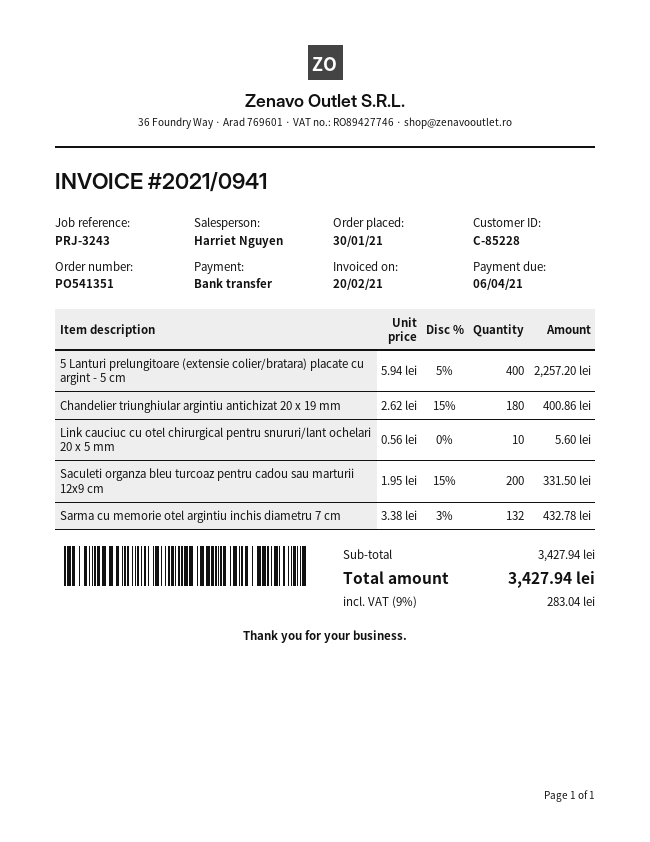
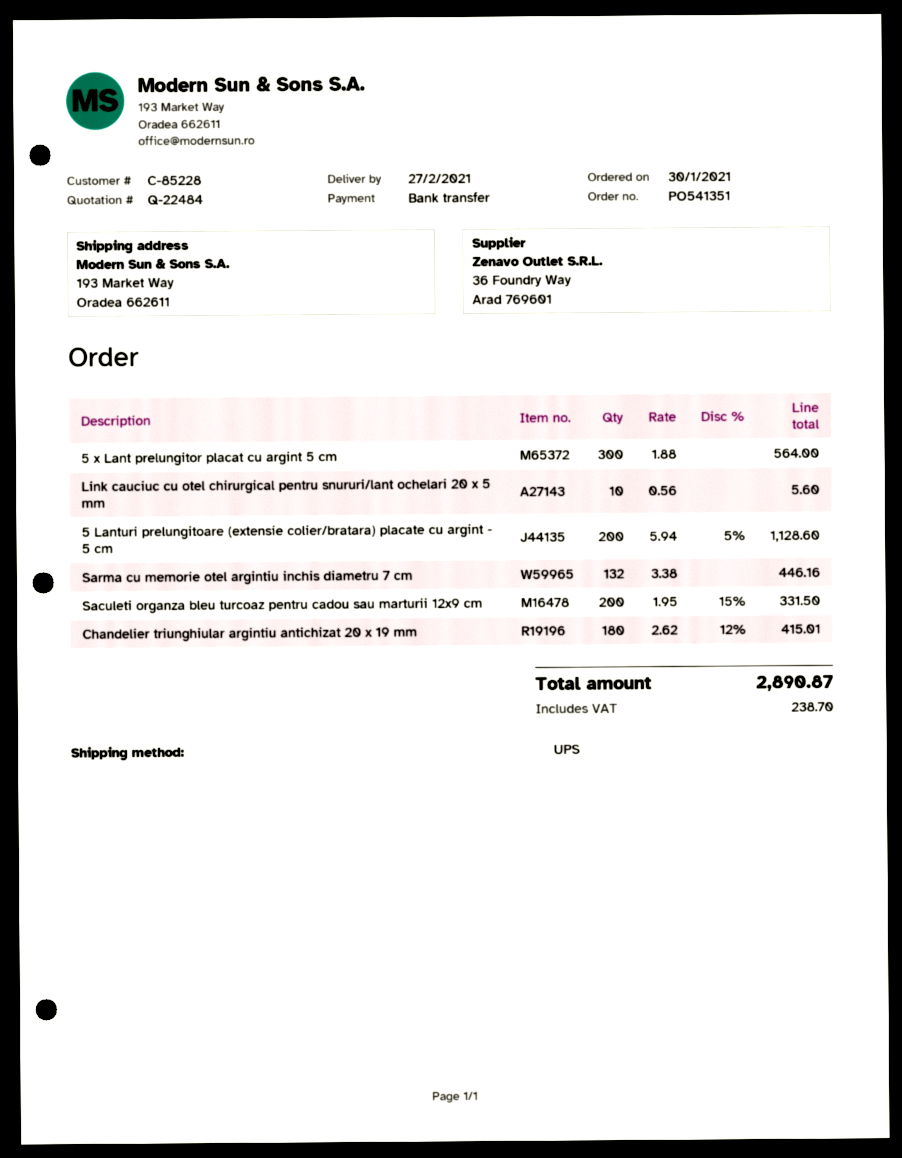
5 Lanturi prelungitoare (extensie colier/bratara) placate cu argint - 5 cm: 400 x 5.94 - 5% = 2257.20 -> 200 x 5.94 - 5% = 1128.60
Chandelier triunghiular argintiu antichizat 20 x 19 mm: 180 x 2.62 - 15% = 400.86 -> 180 x 2.62 - 12% = 415.01
Sarma cu memorie otel argintiu inchis diametru 7 cm: 132 x 3.38 - 3% = 432.78 -> 132 x 3.38 = 446.16
5 x Lant prelungitor placat cu argint 5 cm: none -> 300 x 1.88 = 564.00
tax: 283.04 -> 238.70
total: 3427.94 -> 2890.87

